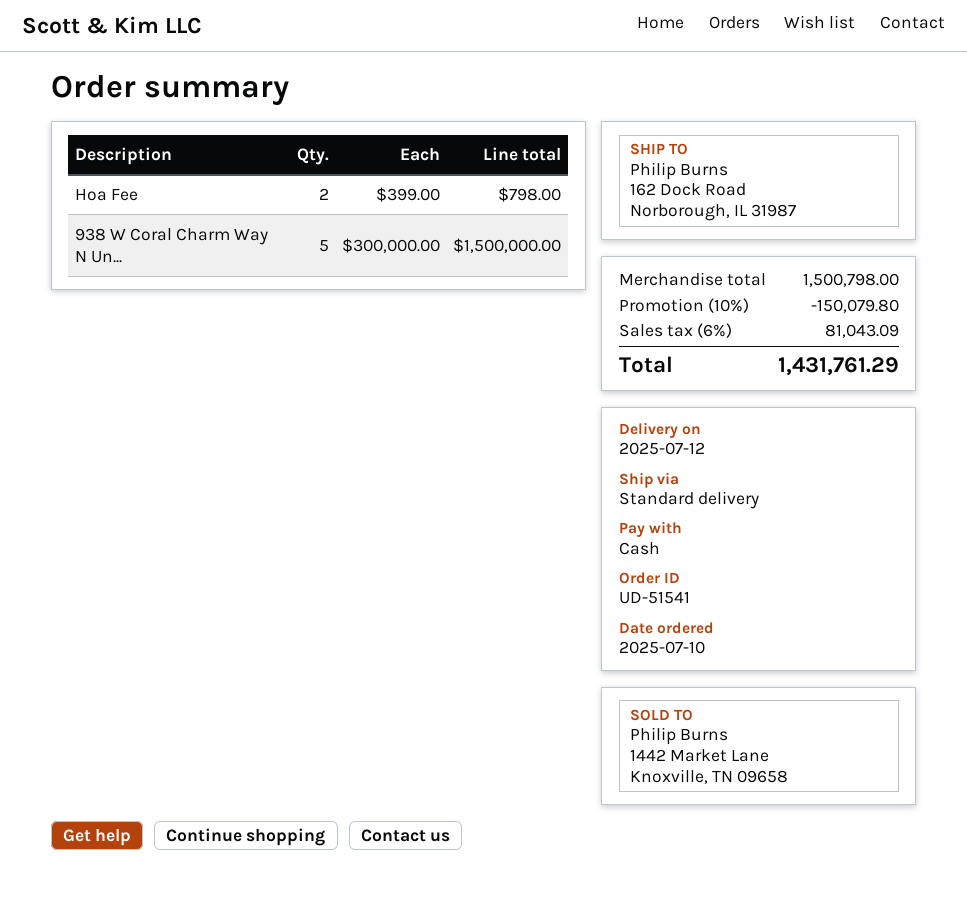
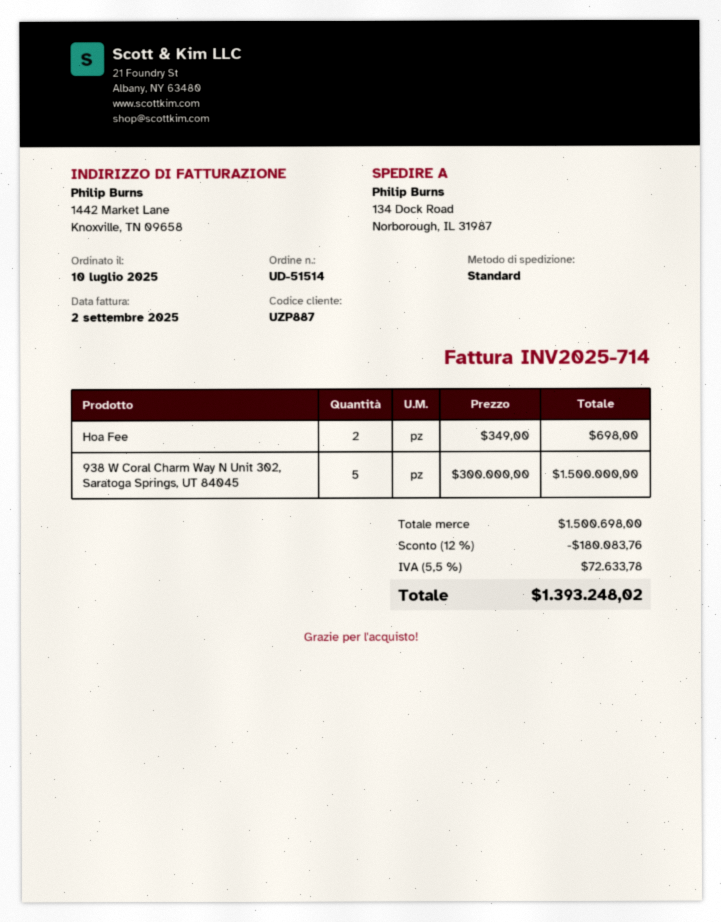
order number: UD-51541 -> UD-51514
ship to: 162 Dock Road, Norborough, IL 31987 -> 134 Dock Road, Norborough, IL 31987
Hoa Fee: 2 x 399.00 = 798.00 -> 2 x 349.00 = 698.00
subtotal: 1500798.00 -> 1500698.00
discount: 10% = 150079.80 -> 12% = 180083.76
tax: 6% = 81043.09 -> 5.5% = 72633.78
total: 1431761.29 -> 1393248.02

